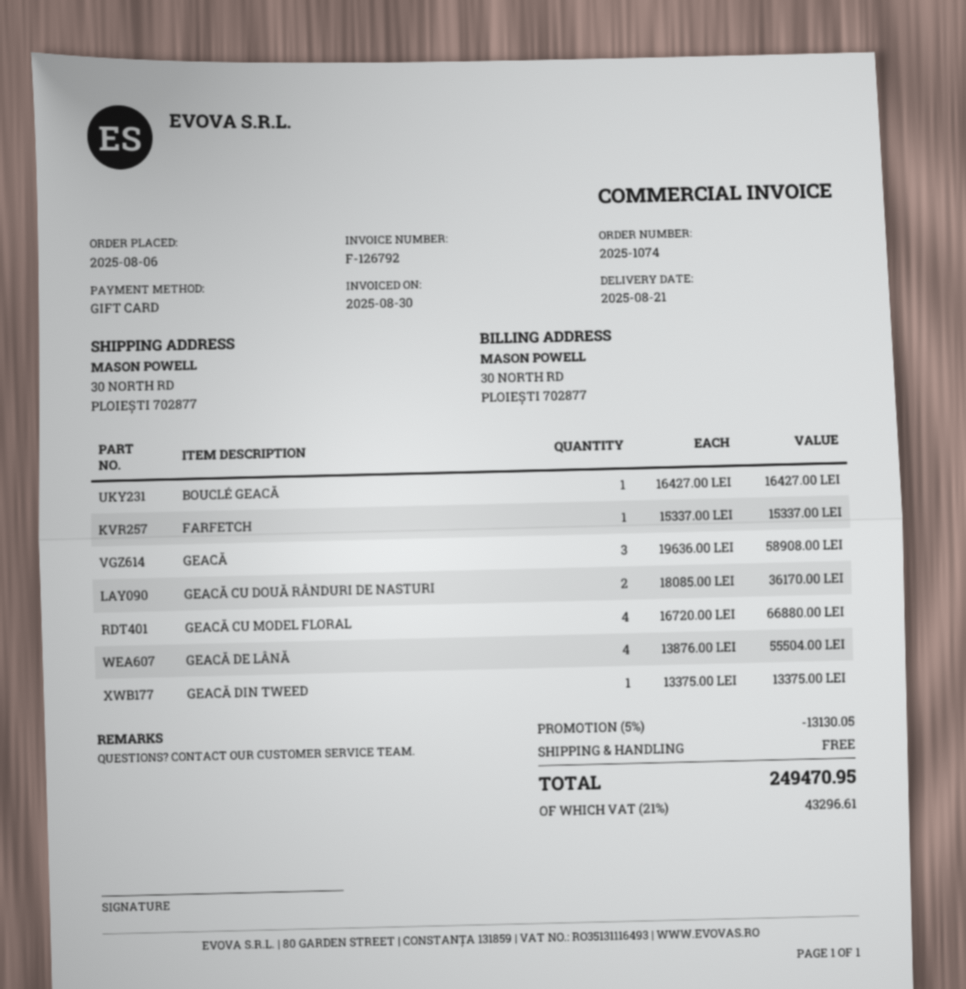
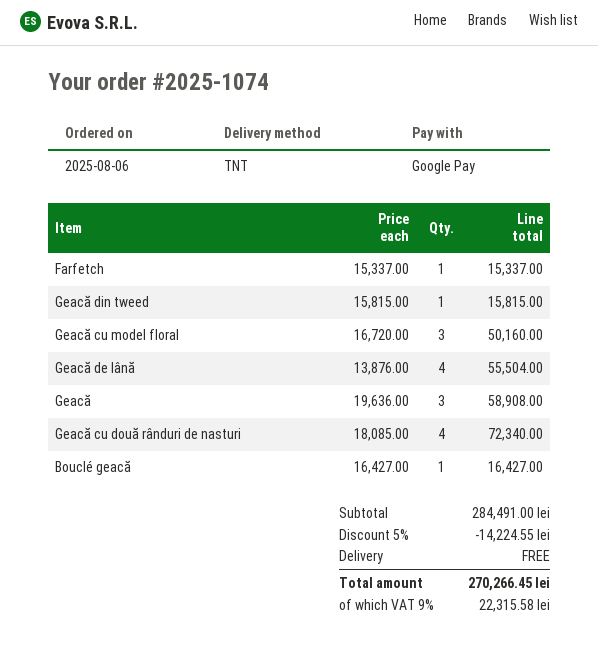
payment method: gift card -> Google Pay
GEACĂ CU DOUĂ RÂNDURI DE NASTURI: 2 x 18085.00 = 36170.00 -> 4 x 18085.00 = 72340.00
GEACĂ CU MODEL FLORAL: 4 x 16720.00 = 66880.00 -> 3 x 16720.00 = 50160.00
GEACĂ DIN TWEED: 1 x 13375.00 = 13375.00 -> 1 x 15815.00 = 15815.00
discount: 5% = 13130.05 -> 5% = 14224.55
tax: 21% = 43296.61 -> 9% = 22315.58
total: 249470.95 -> 270266.45

